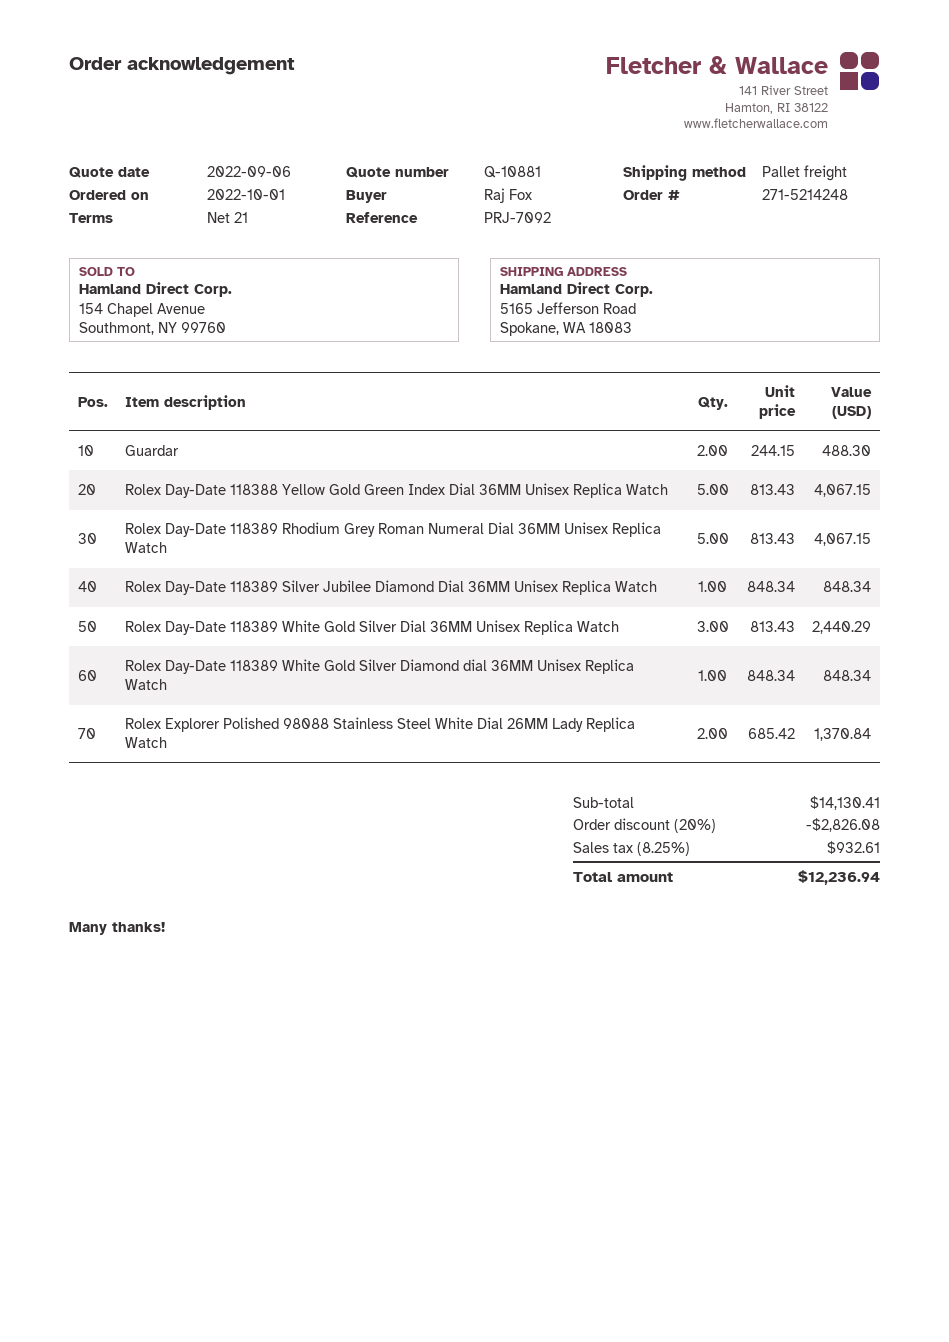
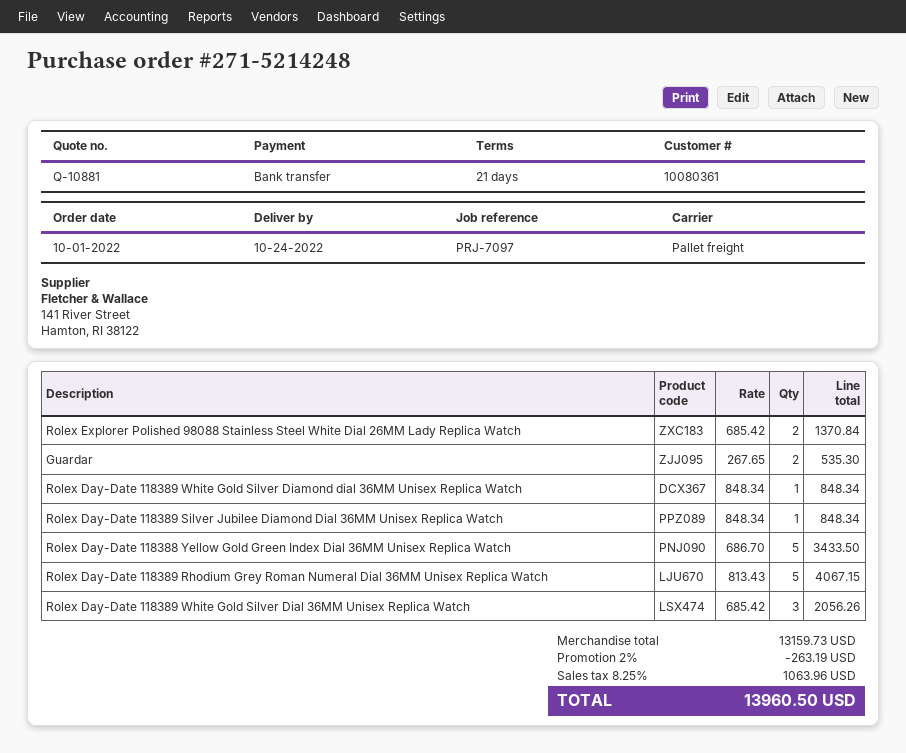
reference: PRJ-7092 -> PRJ-7097
Guardar: 2 x 244.15 = 488.30 -> 2 x 267.65 = 535.30
Rolex Day-Date 118388 Yellow Gold Green Index Dial 36MM Unisex Replica Watch: 5 x 813.43 = 4067.15 -> 5 x 686.70 = 3433.50
Rolex Day-Date 118389 White Gold Silver Dial 36MM Unisex Replica Watch: 3 x 813.43 = 2440.29 -> 3 x 685.42 = 2056.26
subtotal: 14130.41 -> 13159.73
discount: 20% = 2826.08 -> 2% = 263.19
tax: 8.25% = 932.61 -> 8.25% = 1063.96
total: 12236.94 -> 13960.50

